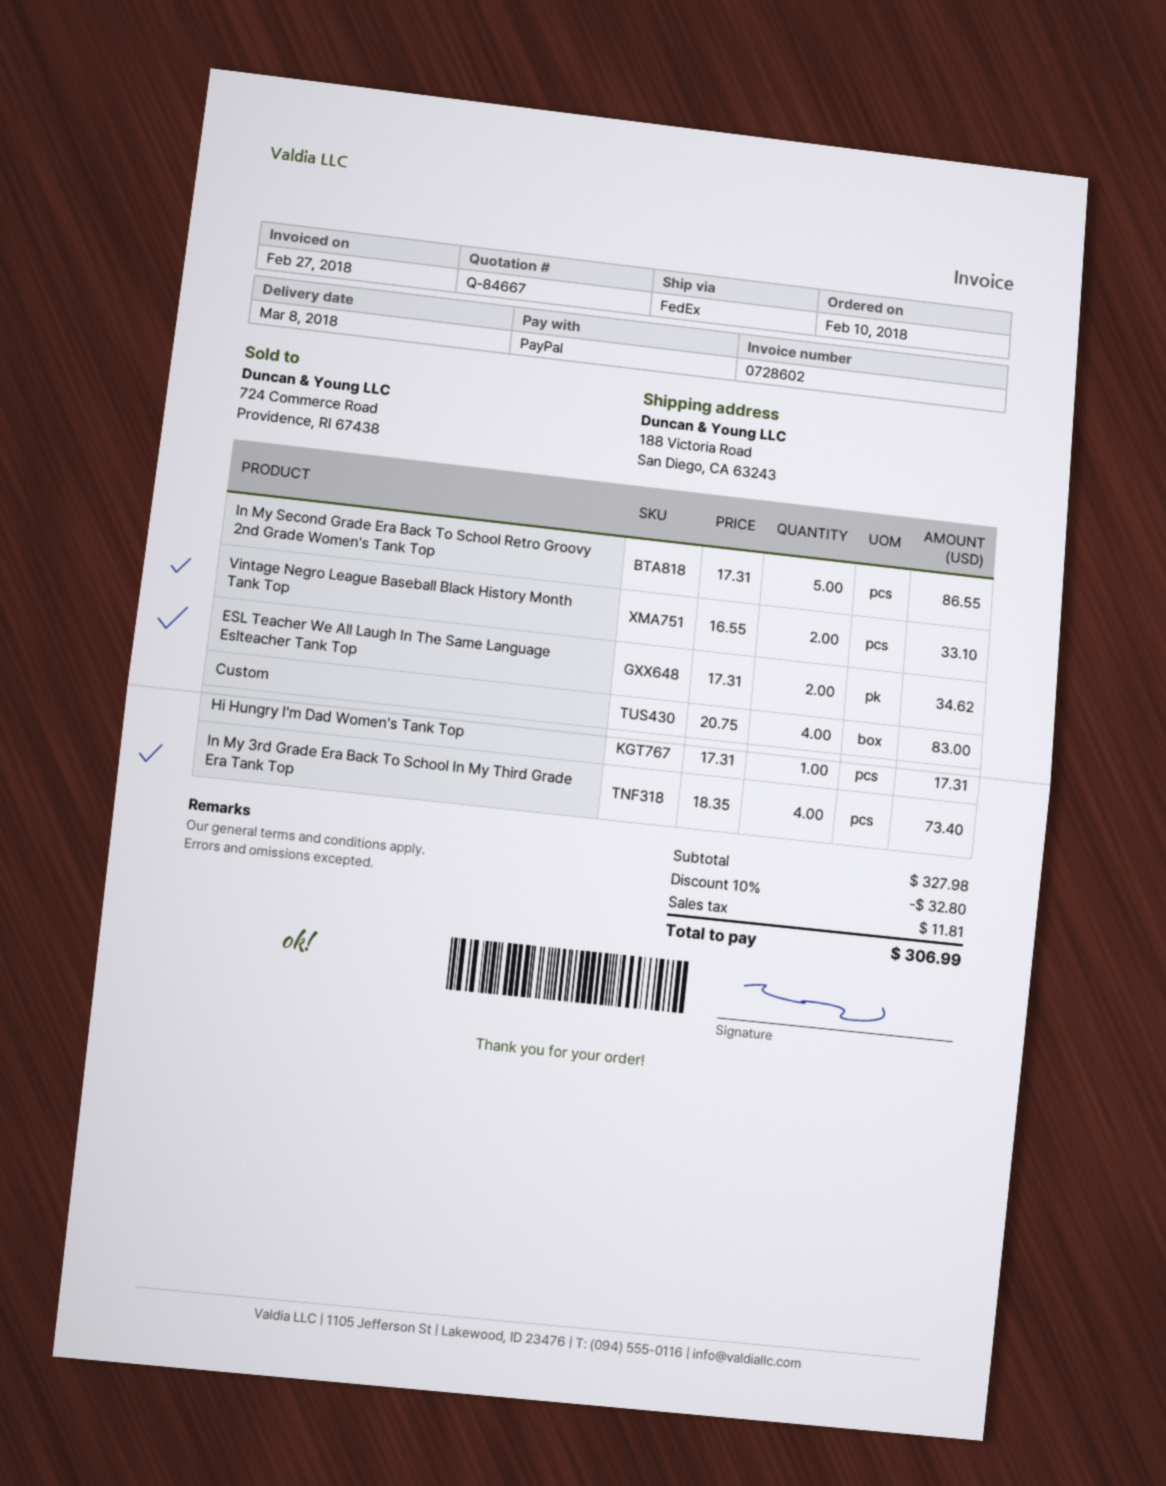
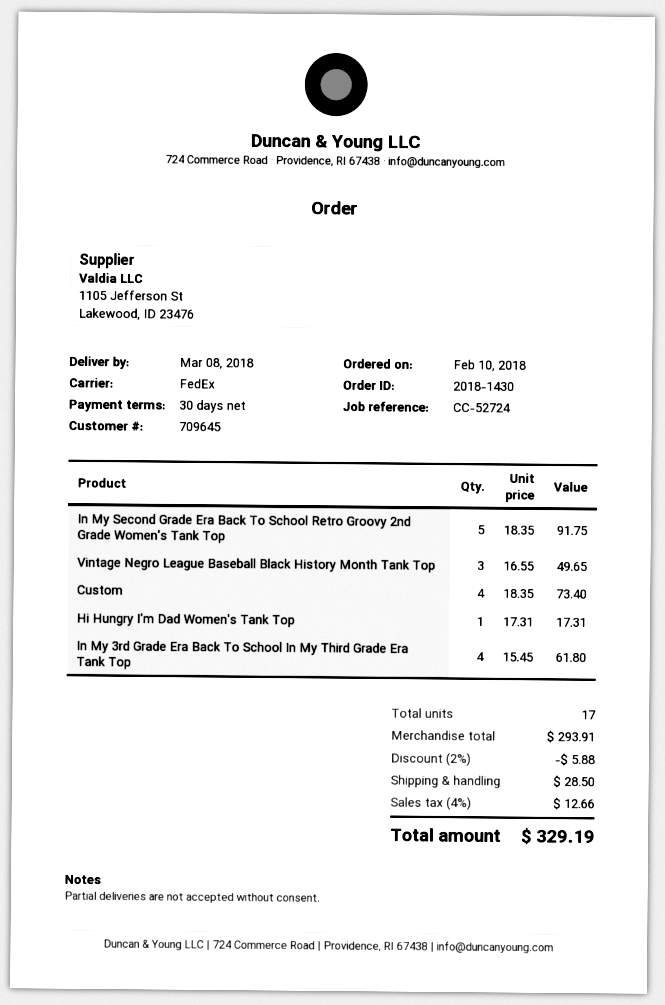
In My Second Grade Era Back To School Retro Groovy 2nd Grade Women's Tank Top: 5 x 17.31 = 86.55 -> 5 x 18.35 = 91.75
Vintage Negro League Baseball Black History Month Tank Top: 2 x 16.55 = 33.10 -> 3 x 16.55 = 49.65
ESL Teacher We All Laugh In The Same Language Eslteacher Tank Top: 2 x 17.31 = 34.62 -> none
Custom: 4 x 20.75 = 83.00 -> 4 x 18.35 = 73.40
In My 3rd Grade Era Back To School In My Third Grade Era Tank Top: 4 x 18.35 = 73.40 -> 4 x 15.45 = 61.80
subtotal: 327.98 -> 293.91
discount: 10% = 32.80 -> 2% = 5.88
shipping: none -> 28.50
tax: 11.81 -> 12.66
total: 306.99 -> 329.19

